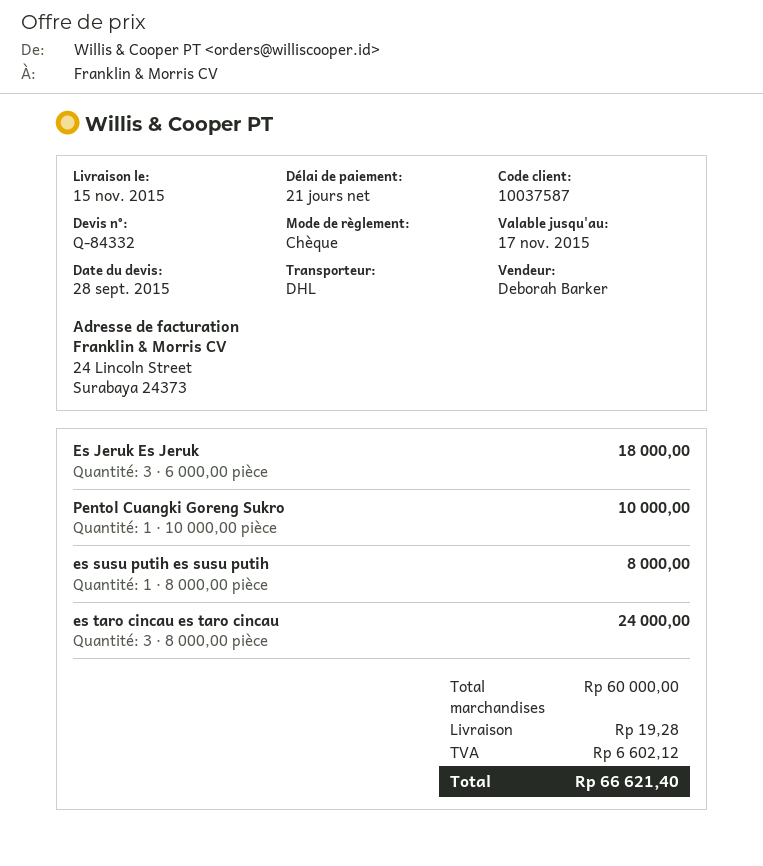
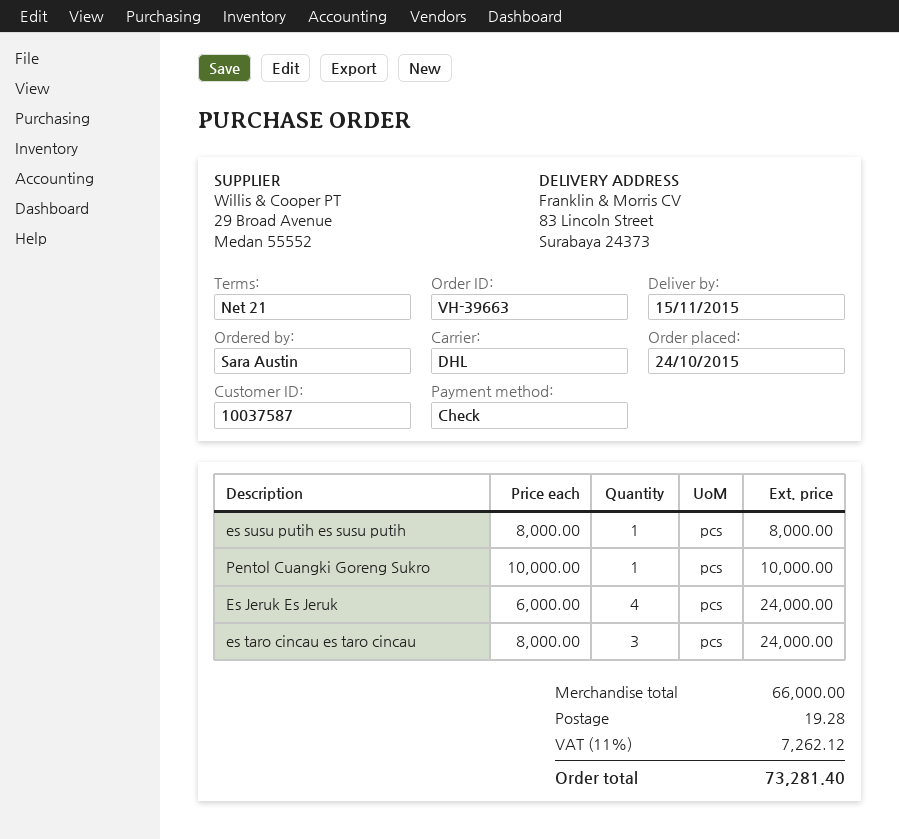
Es Jeruk Es Jeruk: 3 x 6000.00 = 18000.00 -> 4 x 6000.00 = 24000.00
subtotal: 60000.00 -> 66000.00
tax: 6602.12 -> 7262.12
total: 66621.40 -> 73281.40

